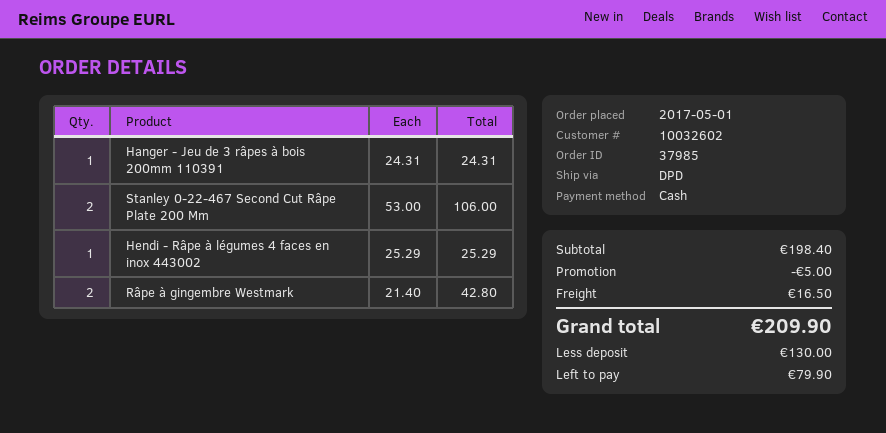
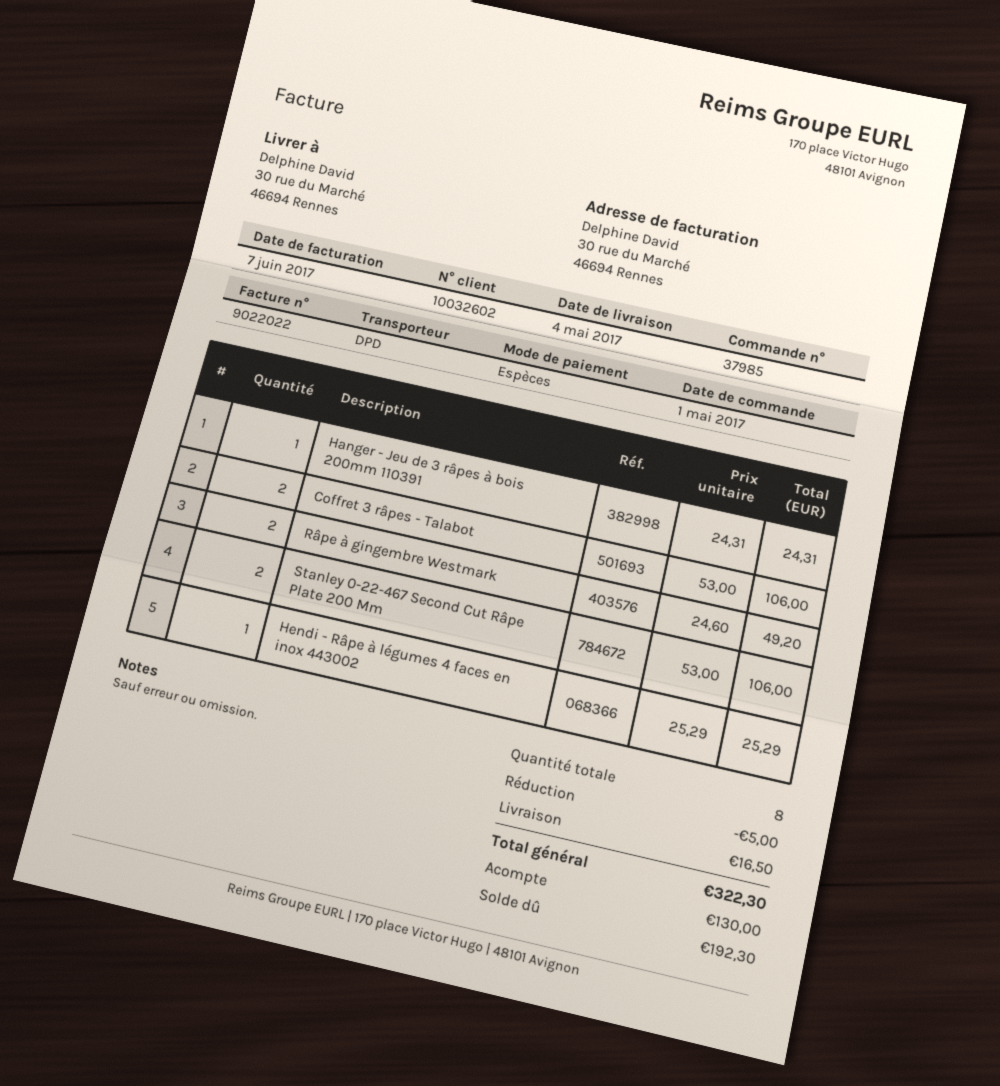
Râpe à gingembre Westmark: 2 x 21.40 = 42.80 -> 2 x 24.60 = 49.20
Coffret 3 râpes - Talabot: none -> 2 x 53.00 = 106.00
total: 209.90 -> 322.30
balance: 79.90 -> 192.30

